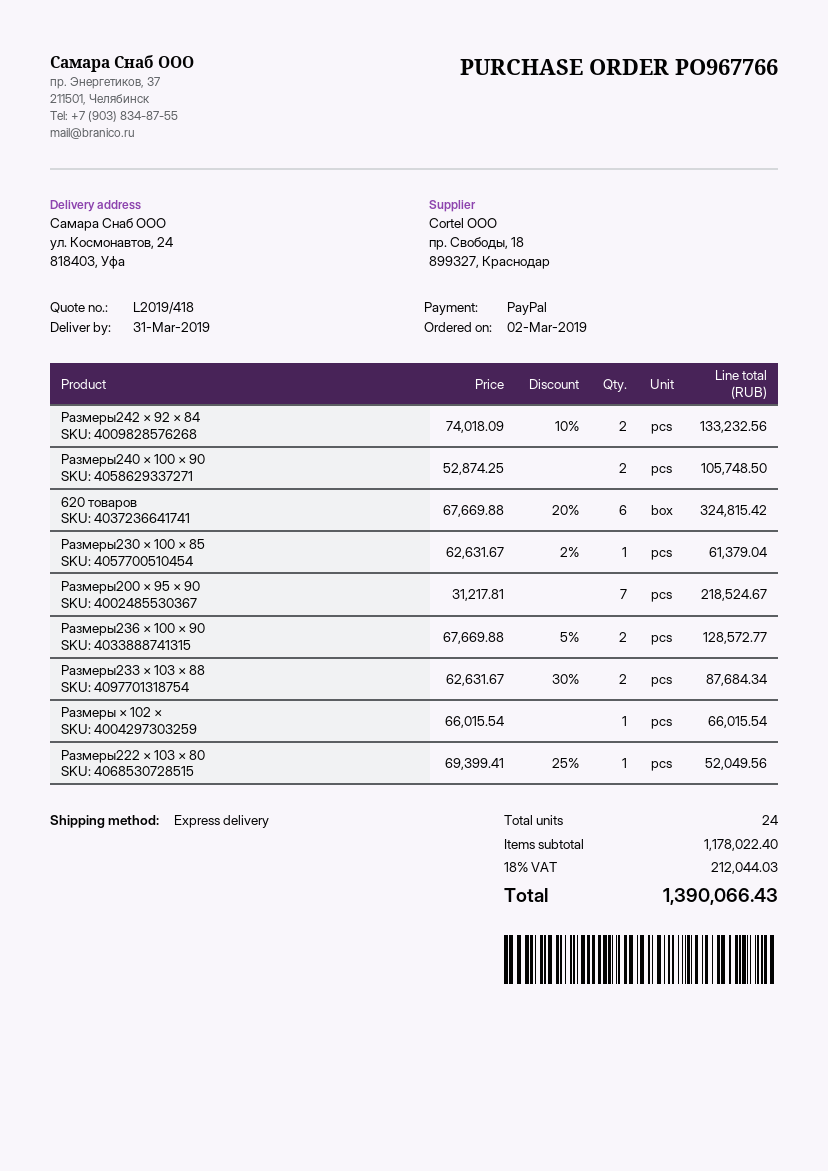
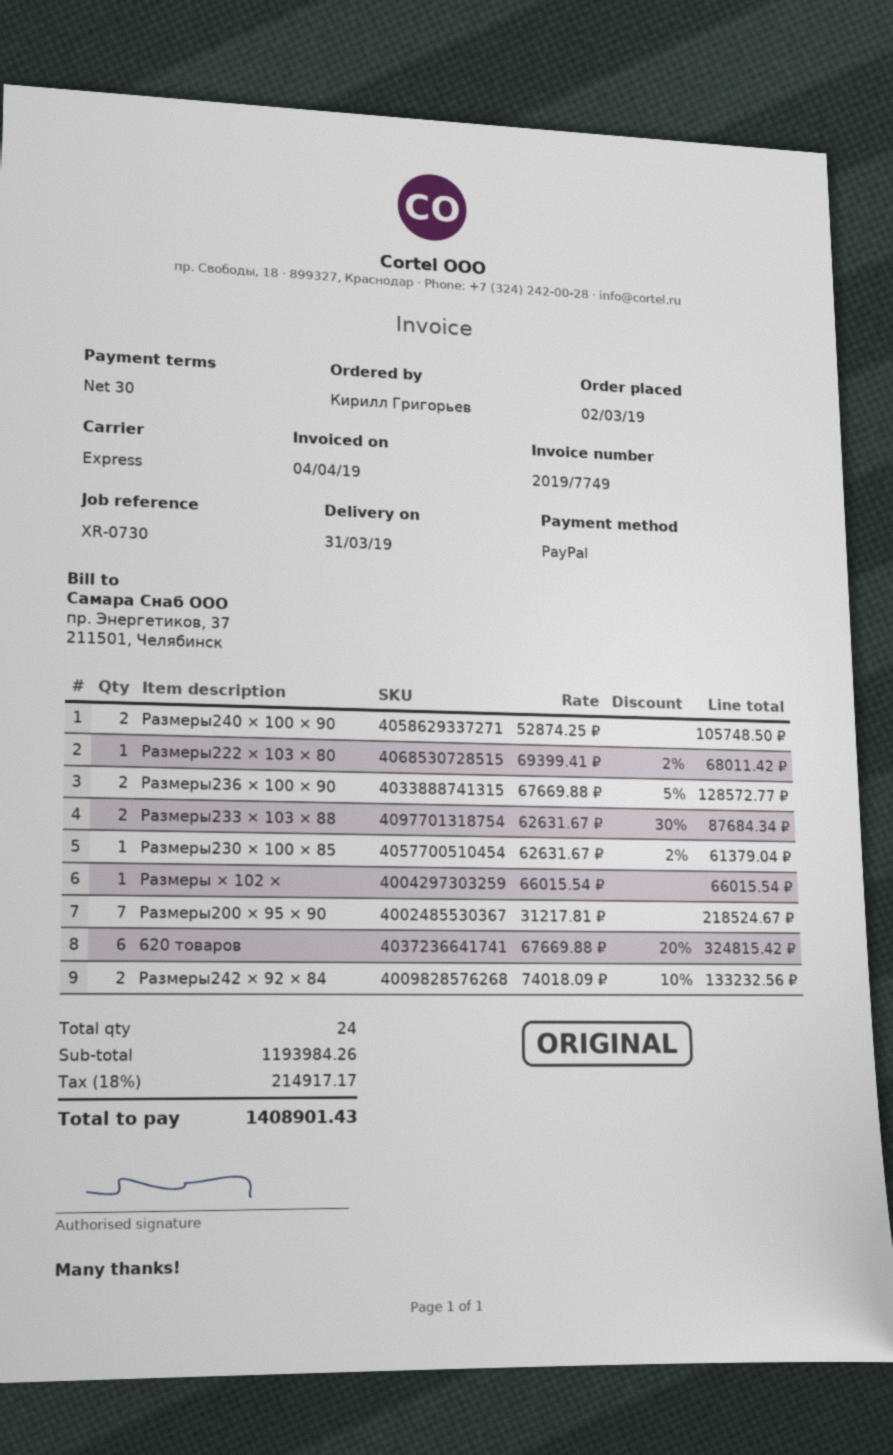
Размеры222 × 103 × 80: 1 x 69399.41 - 25% = 52049.56 -> 1 x 69399.41 - 2% = 68011.42
subtotal: 1178022.40 -> 1193984.26
tax: 18% = 212044.03 -> 18% = 214917.17
total: 1390066.43 -> 1408901.43

